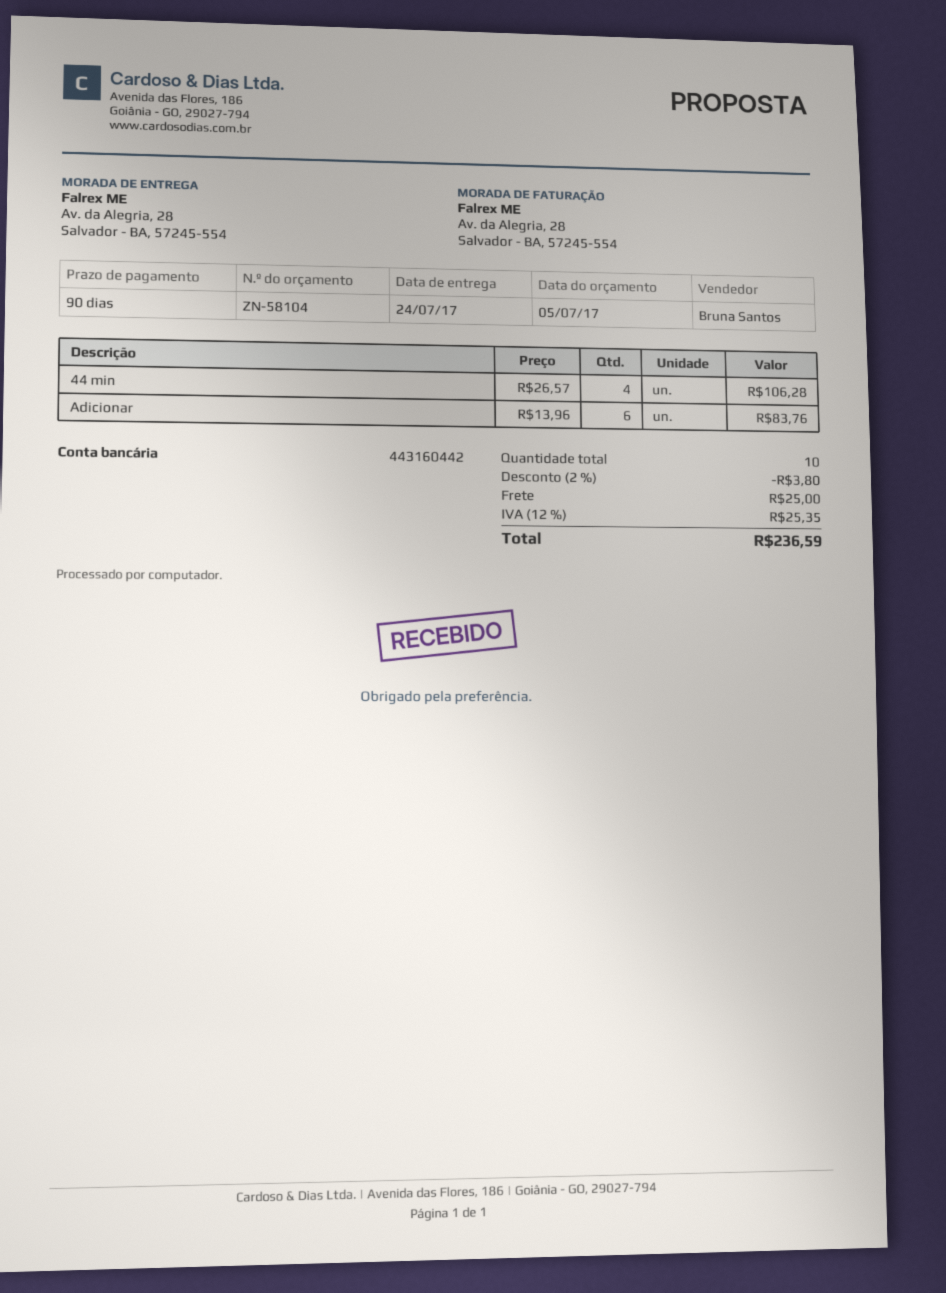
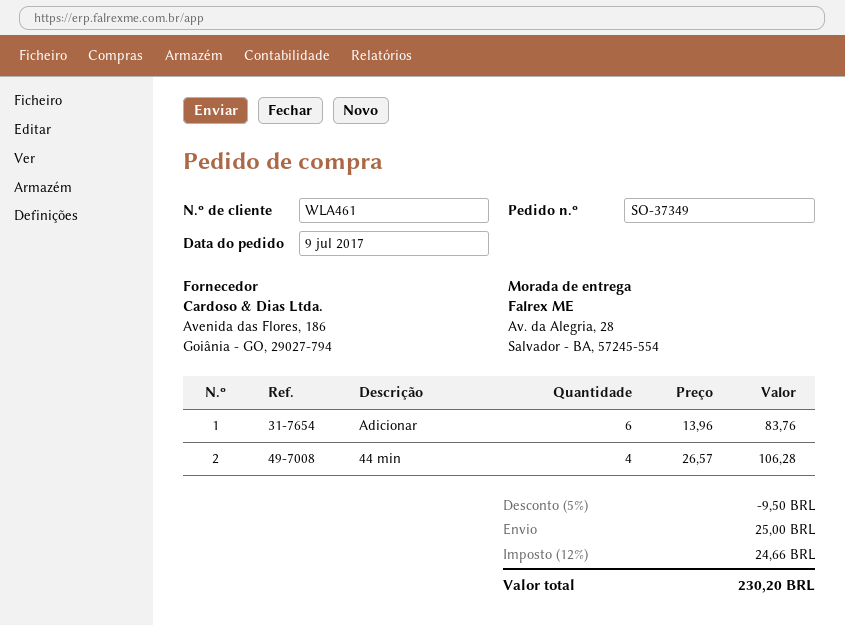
discount: 2% = 3.80 -> 5% = 9.50
tax: 12% = 25.35 -> 12% = 24.66
total: 236.59 -> 230.20

